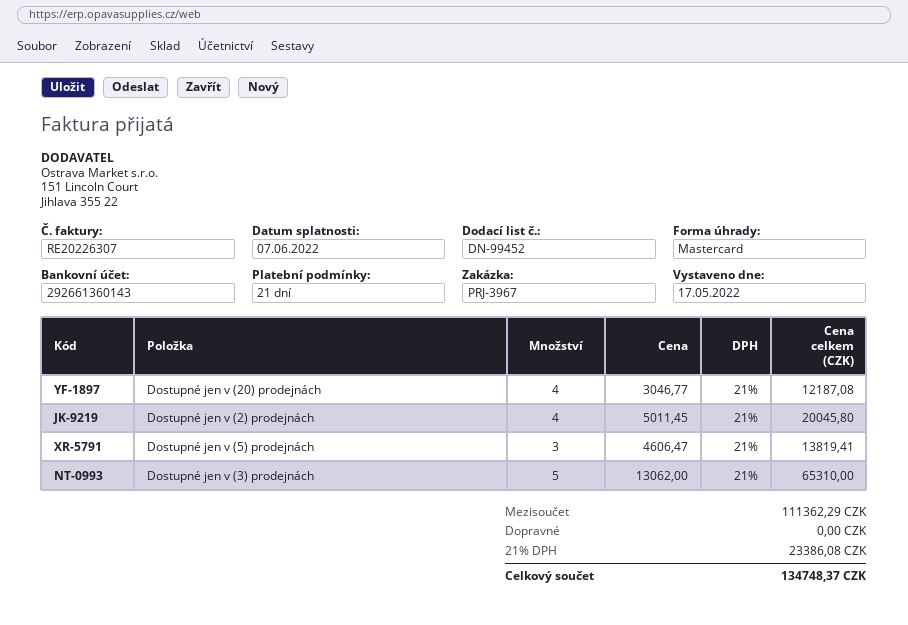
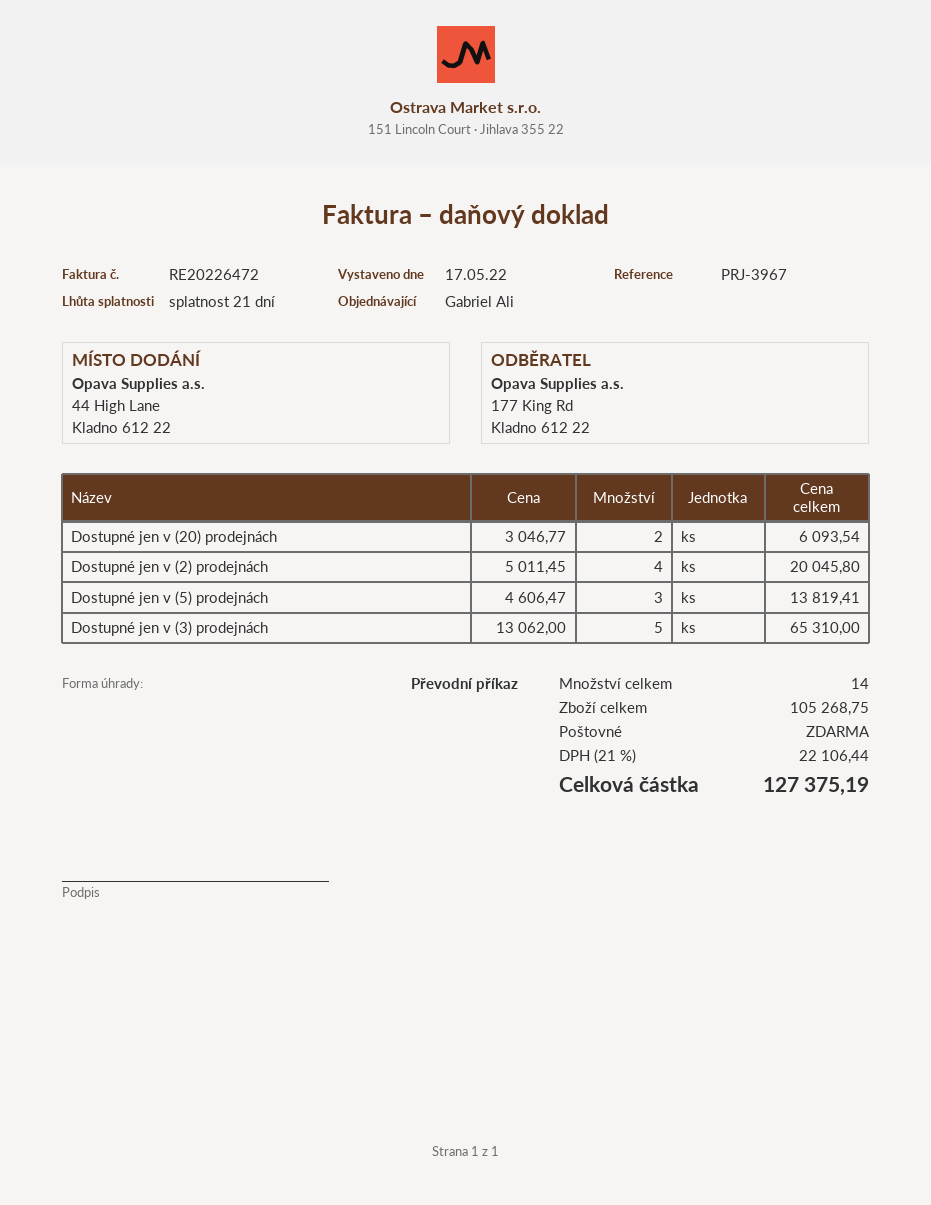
invoice number: RE20226307 -> RE20226472
payment method: Mastercard -> bank transfer
Dostupné jen v (20) prodejnách: 4 x 3046.77 = 12187.08 -> 2 x 3046.77 = 6093.54
subtotal: 111362.29 -> 105268.75
tax: 21% = 23386.08 -> 21% = 22106.44
total: 134748.37 -> 127375.19

